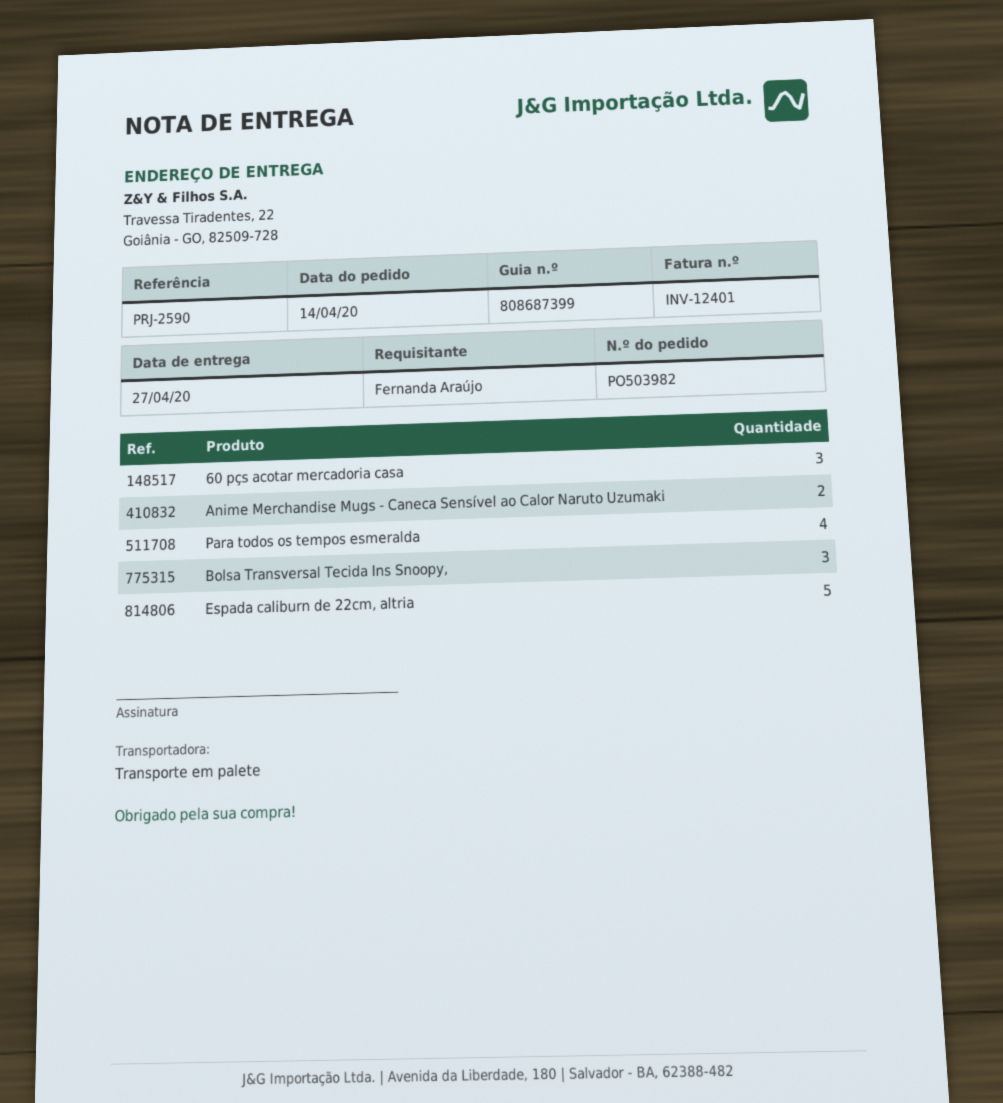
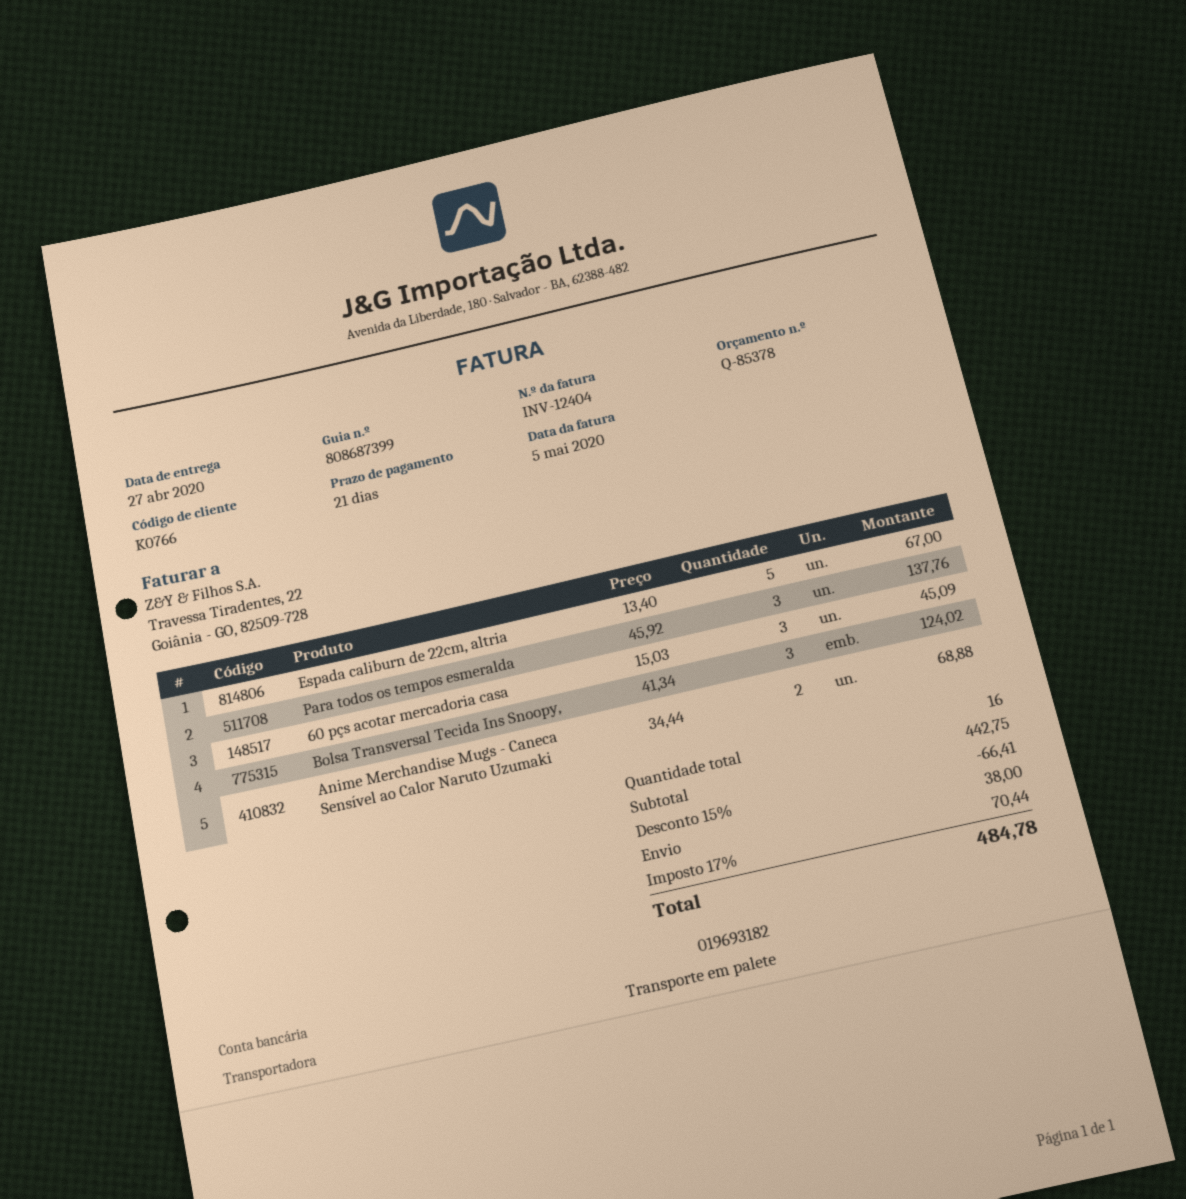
invoice number: INV-12401 -> INV-12404
Para todos os tempos esmeralda: 4 -> 3

